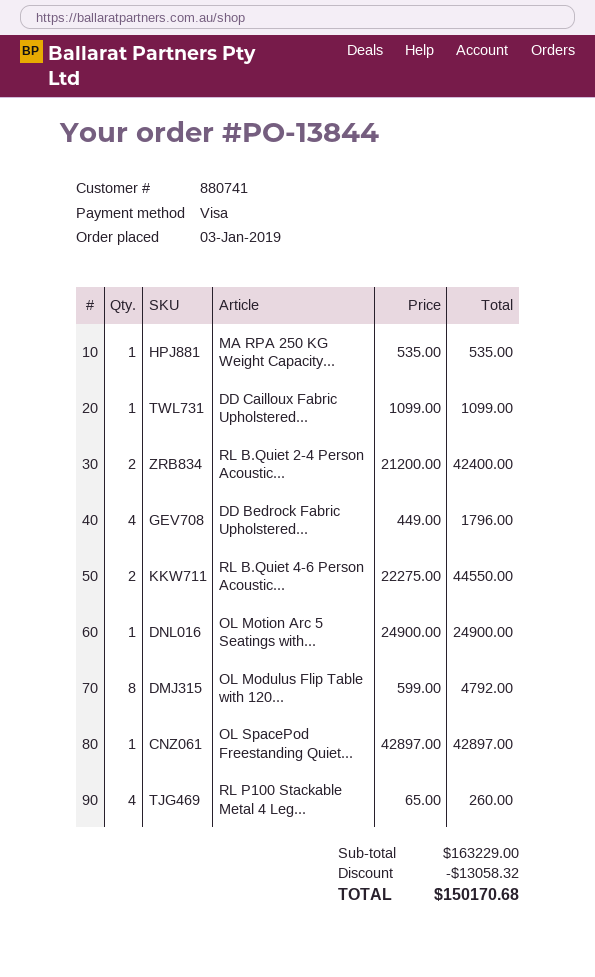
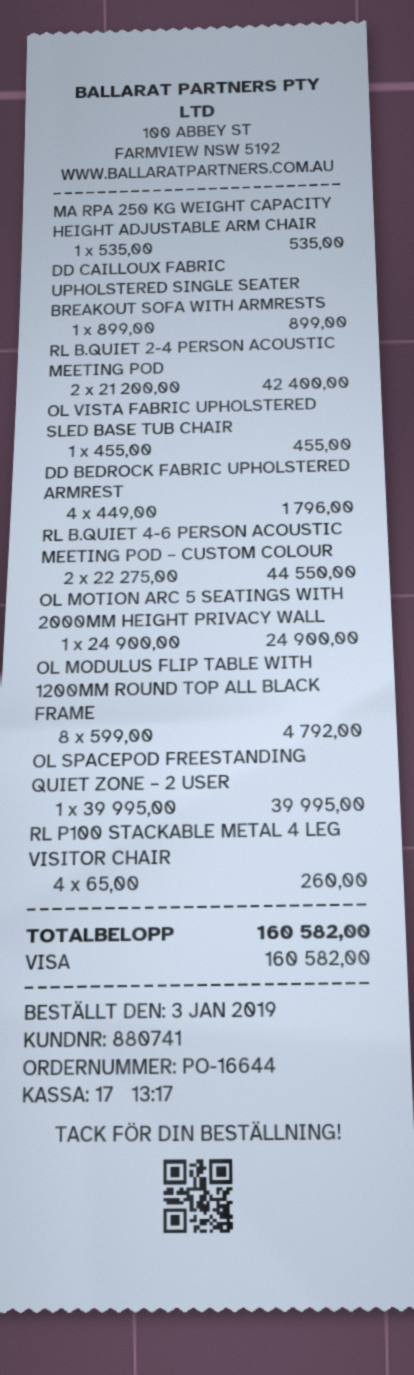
order number: PO-13844 -> PO-16644
DD Cailloux Fabric Upholstered...: 1 x 1099.00 = 1099.00 -> 1 x 899.00 = 899.00
OL SpacePod Freestanding Quiet...: 1 x 42897.00 = 42897.00 -> 1 x 39995.00 = 39995.00
OL VISTA FABRIC UPHOLSTERED SLED BASE TUB CHAIR: none -> 1 x 455.00 = 455.00
discount: 13058.32 -> none
total: 150170.68 -> 160582.00

